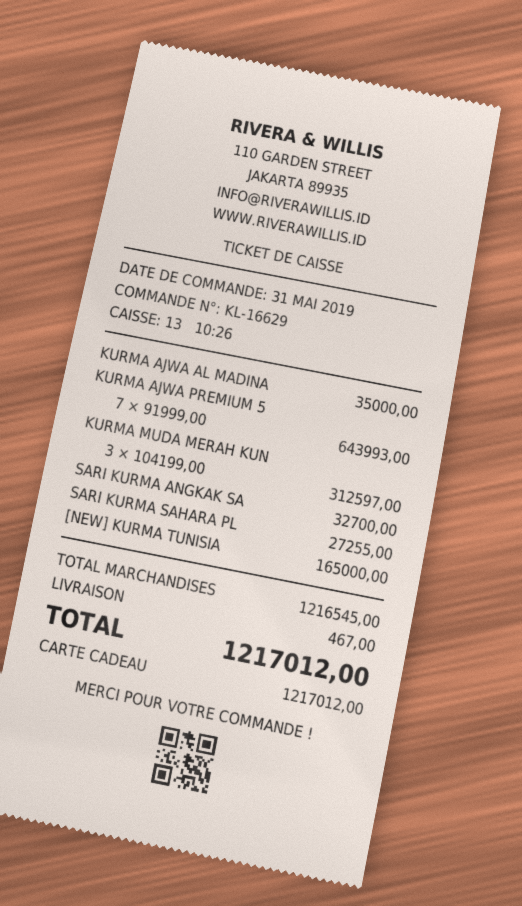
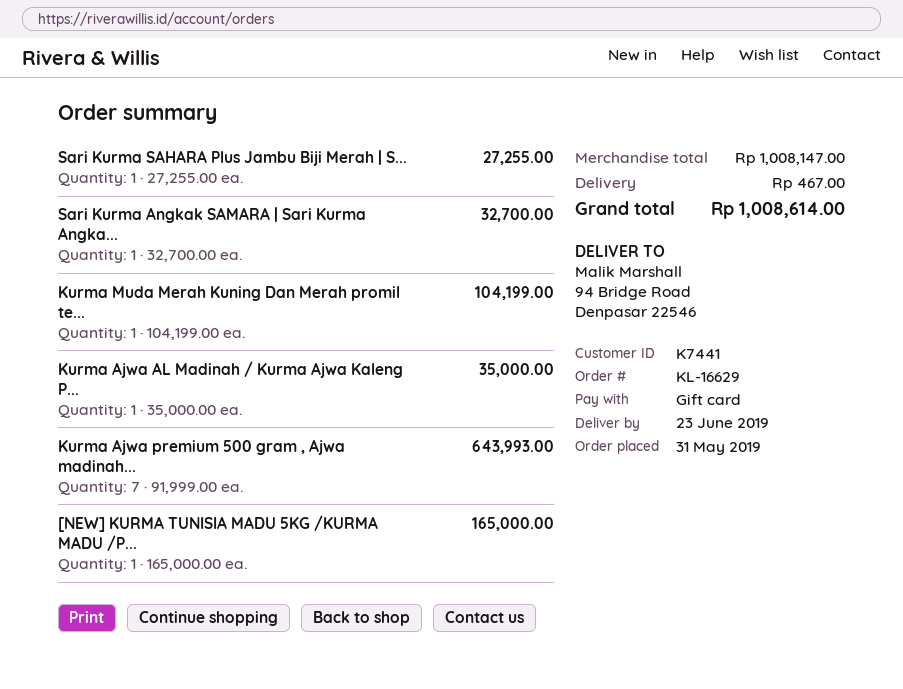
KURMA MUDA MERAH KUN: 3 x 104199.00 = 312597.00 -> 1 x 104199.00 = 104199.00
subtotal: 1216545.00 -> 1008147.00
total: 1217012.00 -> 1008614.00

